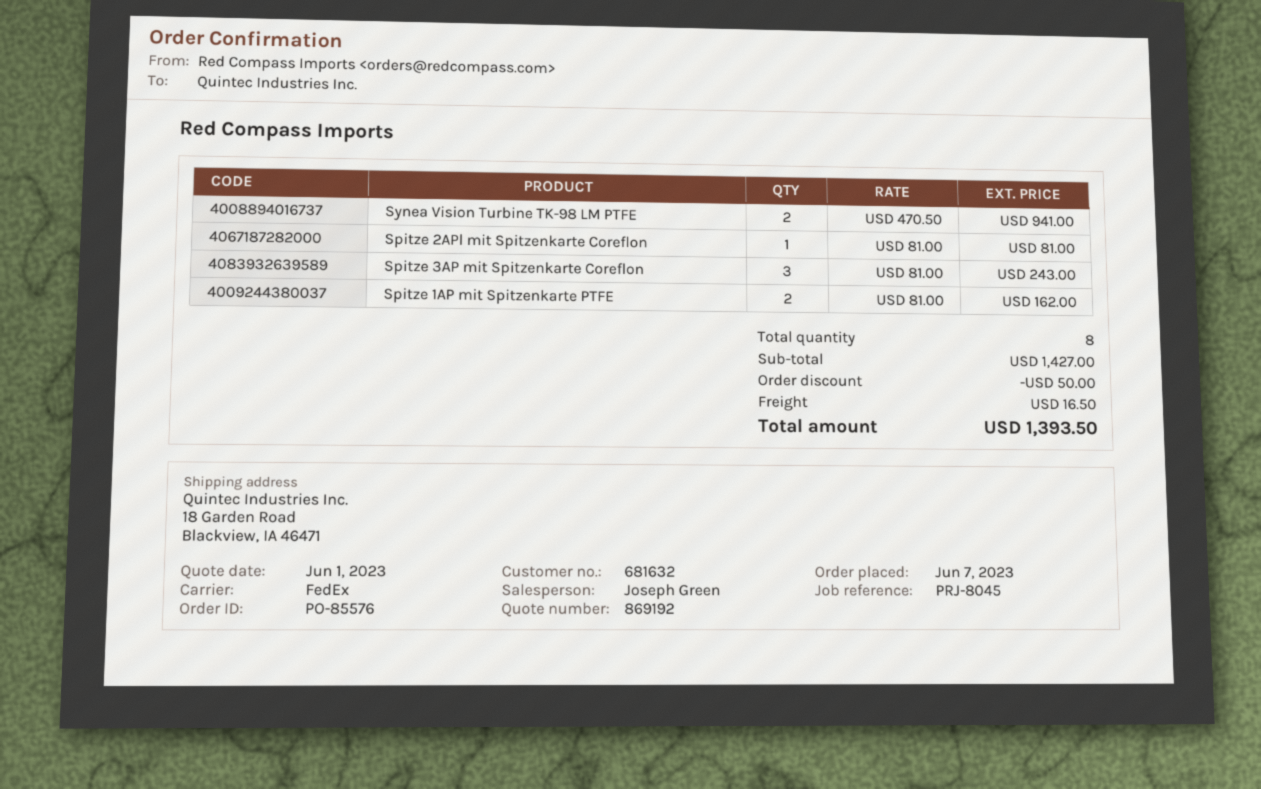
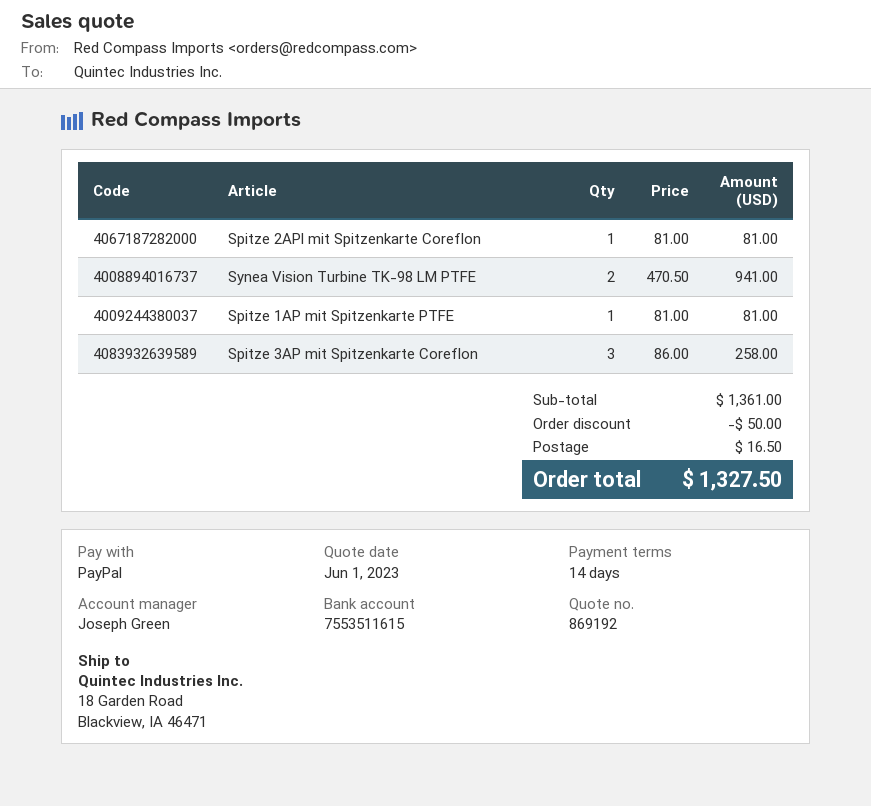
Spitze 3AP mit Spitzenkarte Coreflon: 3 x 81.00 = 243.00 -> 3 x 86.00 = 258.00
Spitze 1AP mit Spitzenkarte PTFE: 2 x 81.00 = 162.00 -> 1 x 81.00 = 81.00
subtotal: 1427.00 -> 1361.00
total: 1393.50 -> 1327.50

